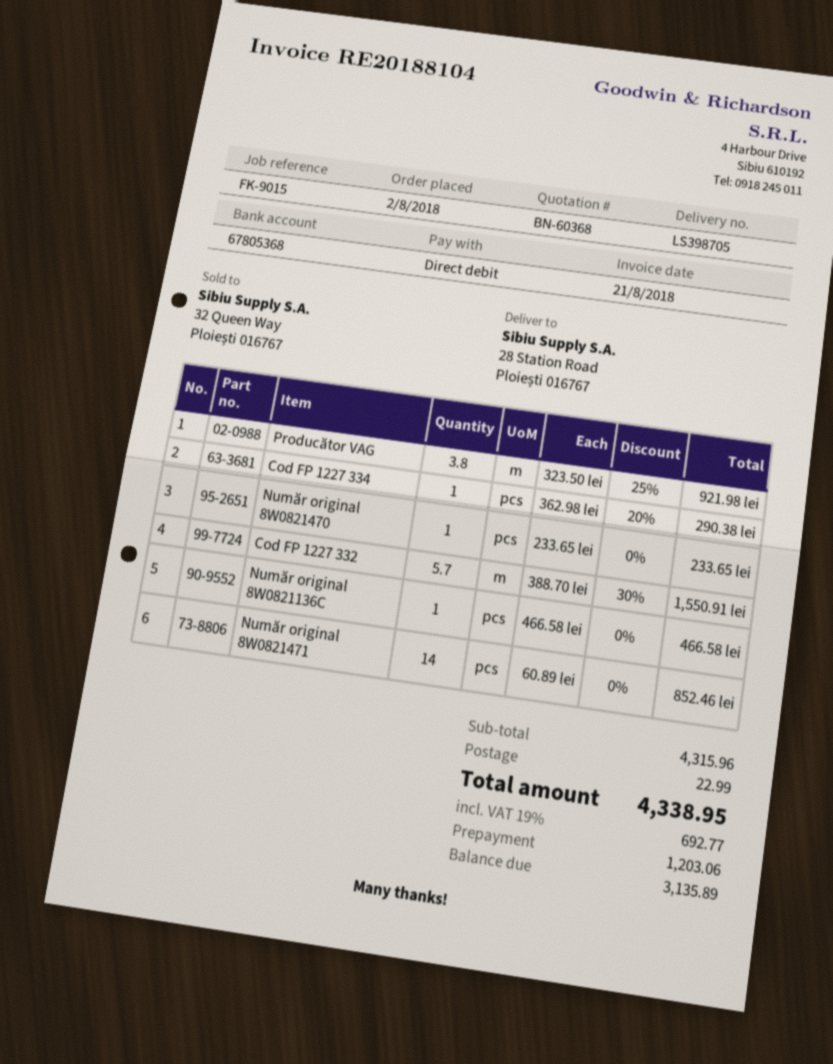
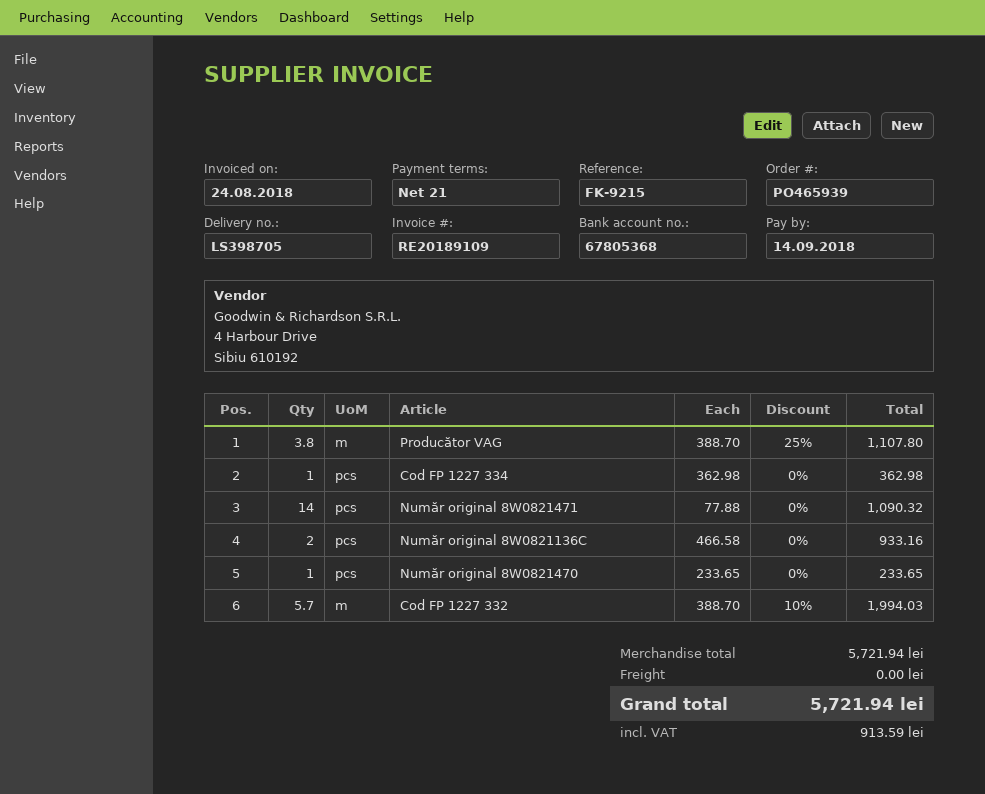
invoice number: RE20188104 -> RE20189109
invoice date: 2018-08-21 -> 2018-08-24
reference: FK-9015 -> FK-9215
Producător VAG: 3.8 x 323.50 - 25% = 921.98 -> 3.8 x 388.70 - 25% = 1107.80
Cod FP 1227 334: 1 x 362.98 - 20% = 290.38 -> 1 x 362.98 = 362.98
Cod FP 1227 332: 5.7 x 388.70 - 30% = 1550.91 -> 5.7 x 388.70 - 10% = 1994.03
Număr original 8W0821136C: 1 x 466.58 = 466.58 -> 2 x 466.58 = 933.16
Număr original 8W0821471: 14 x 60.89 = 852.46 -> 14 x 77.88 = 1090.32
subtotal: 4315.96 -> 5721.94
shipping: 22.99 -> 0.00
tax: 692.77 -> 913.59
total: 4338.95 -> 5721.94

